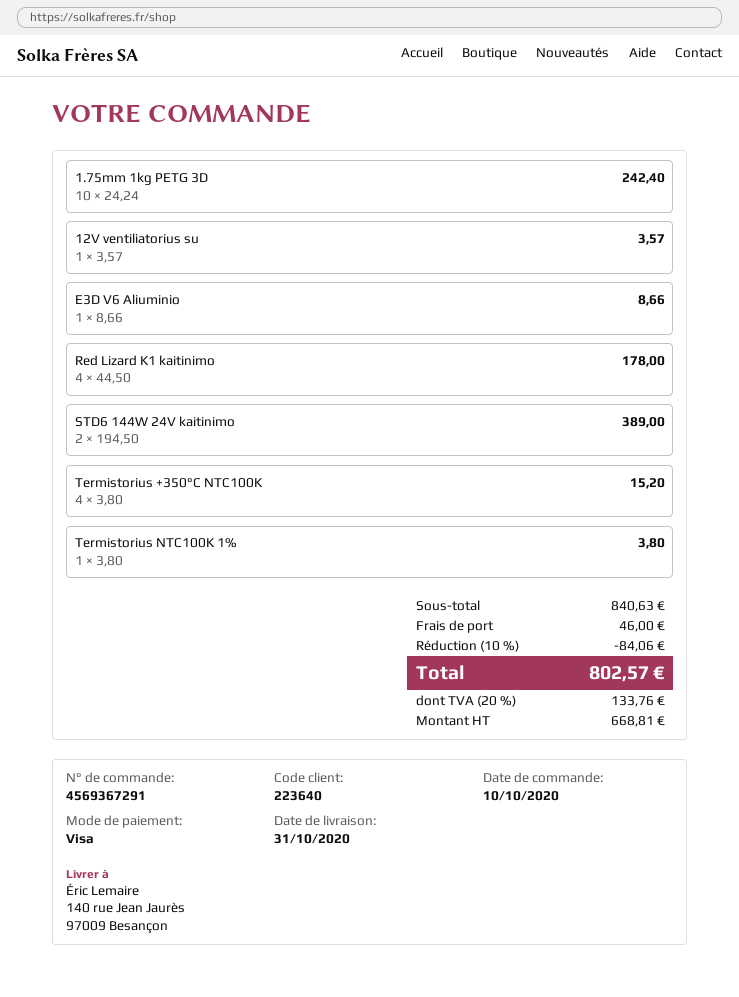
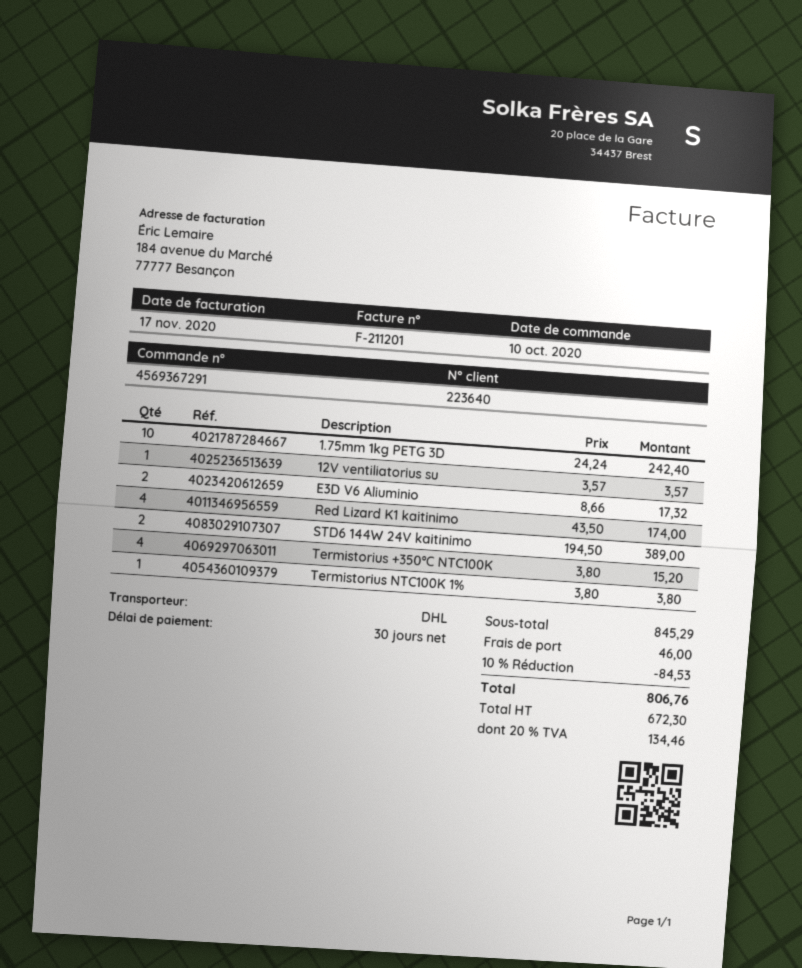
E3D V6 Aliuminio: 1 x 8.66 = 8.66 -> 2 x 8.66 = 17.32
Red Lizard K1 kaitinimo: 4 x 44.50 = 178.00 -> 4 x 43.50 = 174.00
subtotal: 840.63 -> 845.29
discount: 10% = 84.06 -> 10% = 84.53
net: 668.81 -> 672.30
tax: 20% = 133.76 -> 20% = 134.46
total: 802.57 -> 806.76

